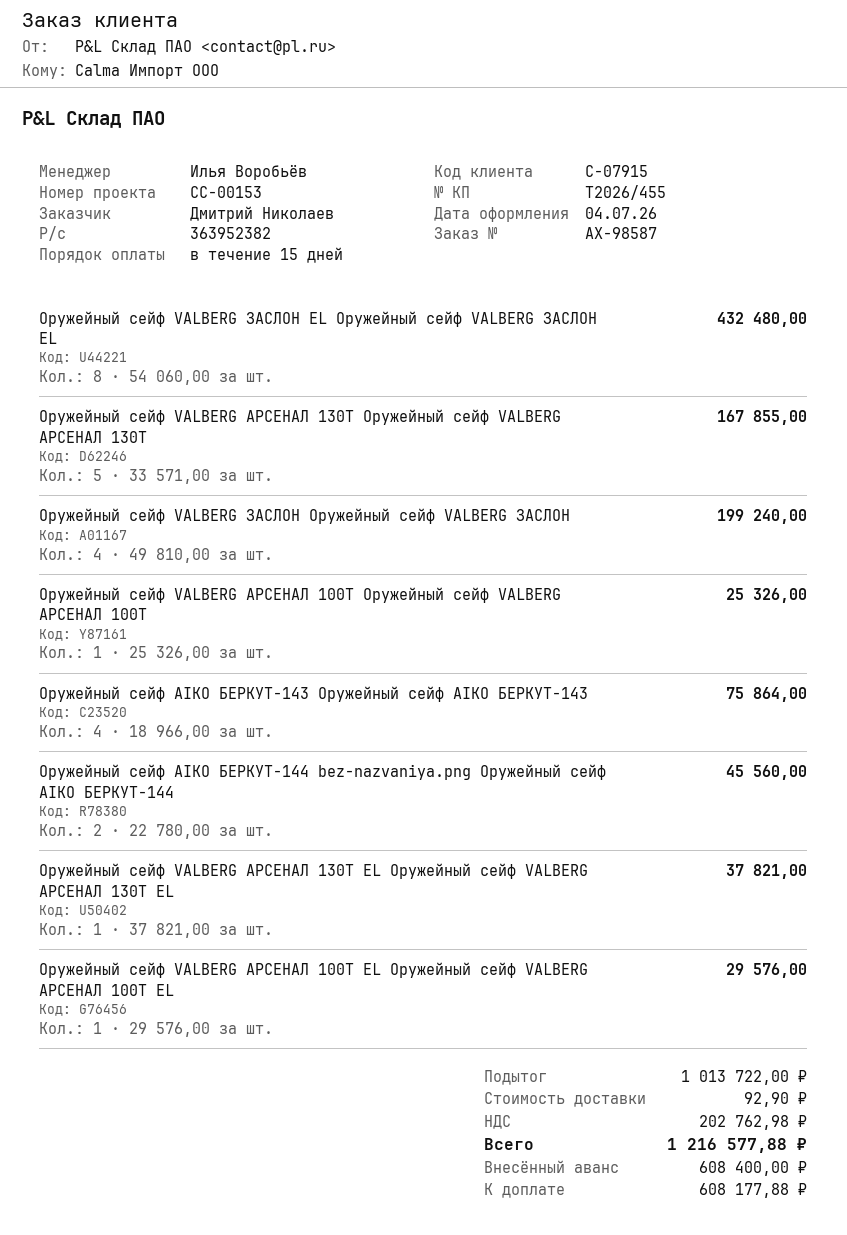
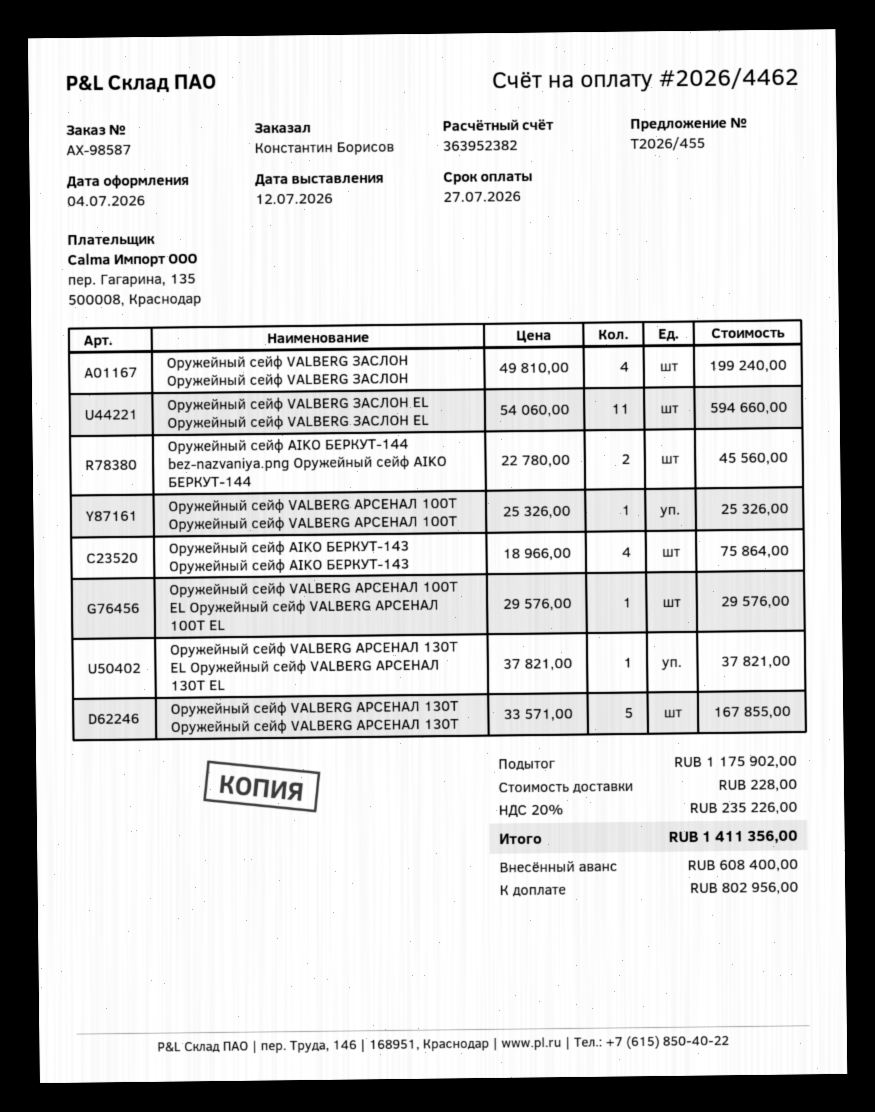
ordered by: Дмитрий Николаев -> Константин Борисов
Оружейный сейф VALBERG ЗАСЛОН EL Оружейный сейф VALBERG ЗАСЛОН EL: 8 x 54060.00 = 432480.00 -> 11 x 54060.00 = 594660.00
subtotal: 1013722.00 -> 1175902.00
shipping: 92.90 -> 228.00
tax: 202762.98 -> 235226.00
total: 1216577.88 -> 1411356.00
balance: 608177.88 -> 802956.00

